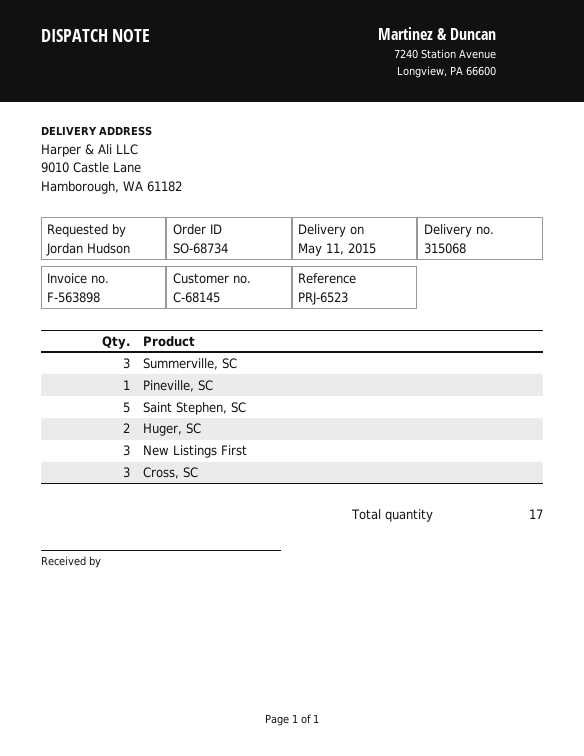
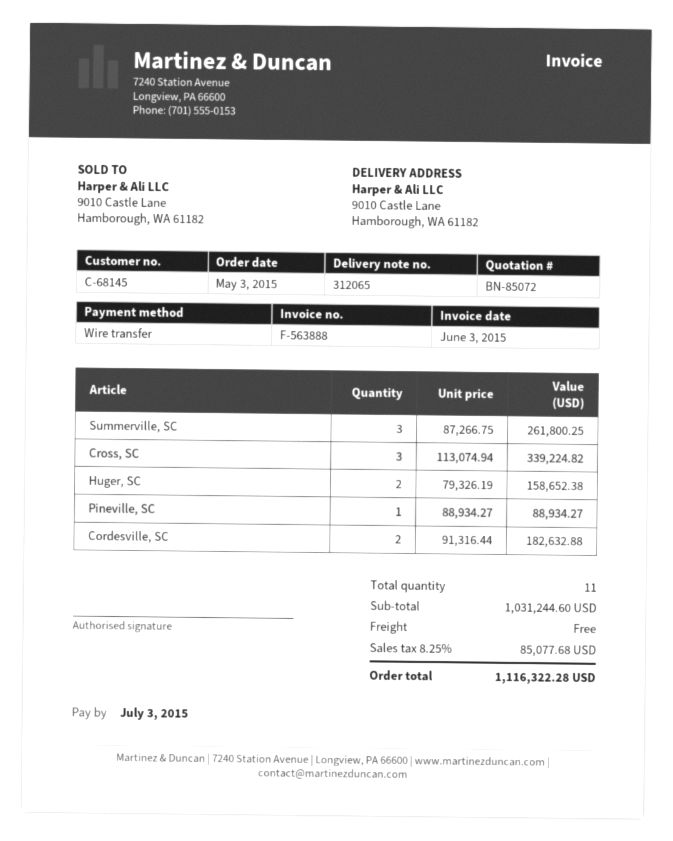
delivery note number: 315068 -> 312065
invoice number: F-563898 -> F-563888
Saint Stephen, SC: 5 -> none
New Listings First: 3 -> none
Cordesville, SC: none -> 2
total quantity: 17 -> 11

